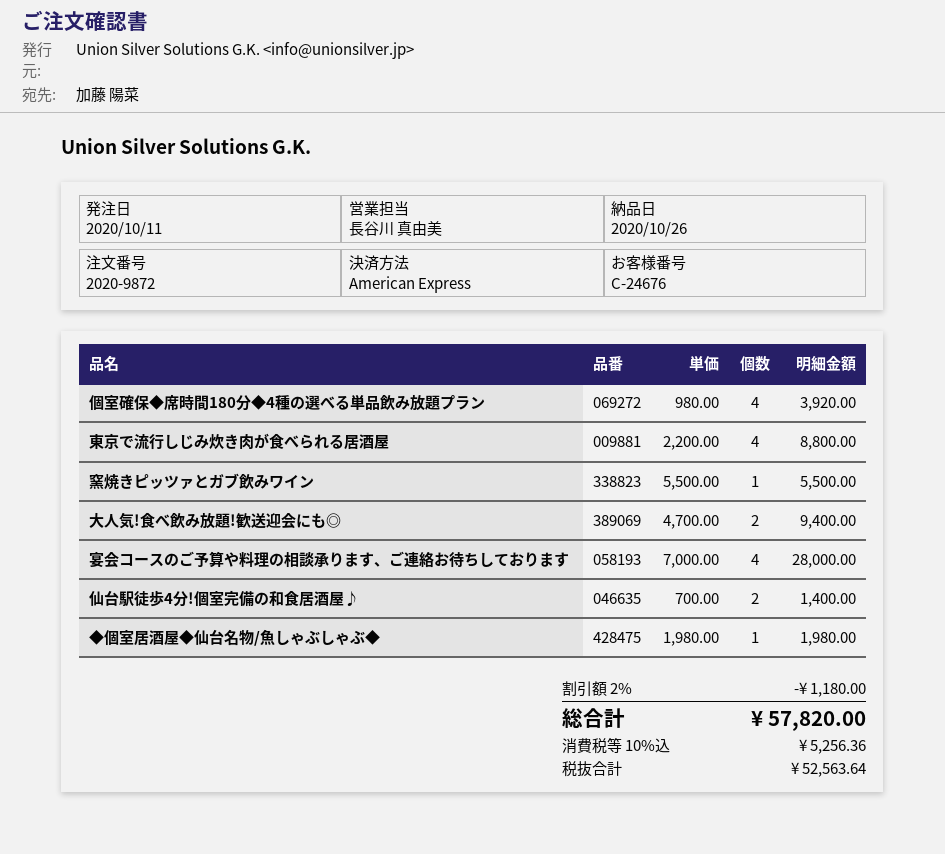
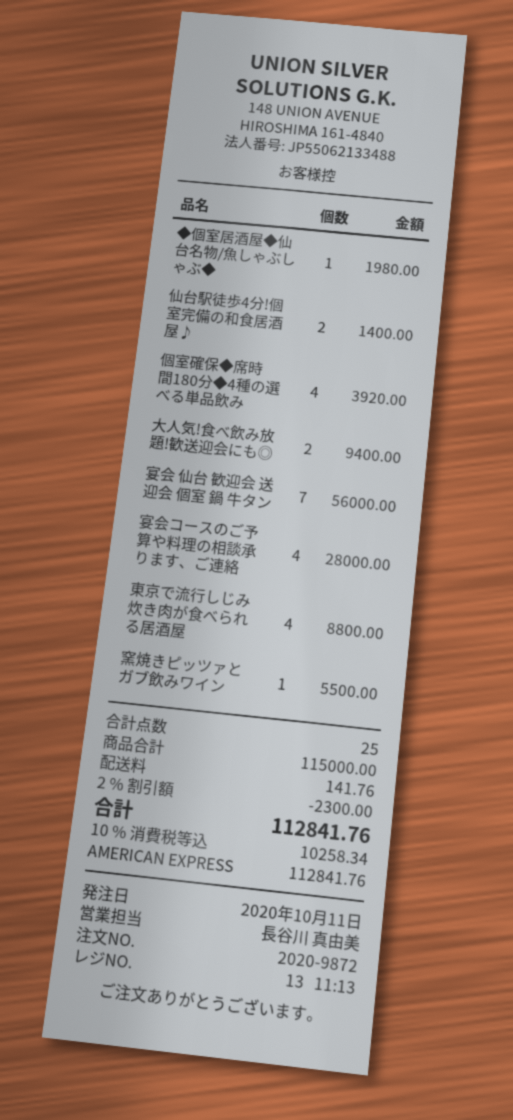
宴会 仙台 歓迎会 送迎会 個室 鍋 牛タン: none -> 7 for 56000.00
discount: 2% = 1180.00 -> 2% = 2300.00
shipping: none -> 141.76
tax: 10% = 5256.36 -> 10% = 10258.34
total: 57820.00 -> 112841.76

